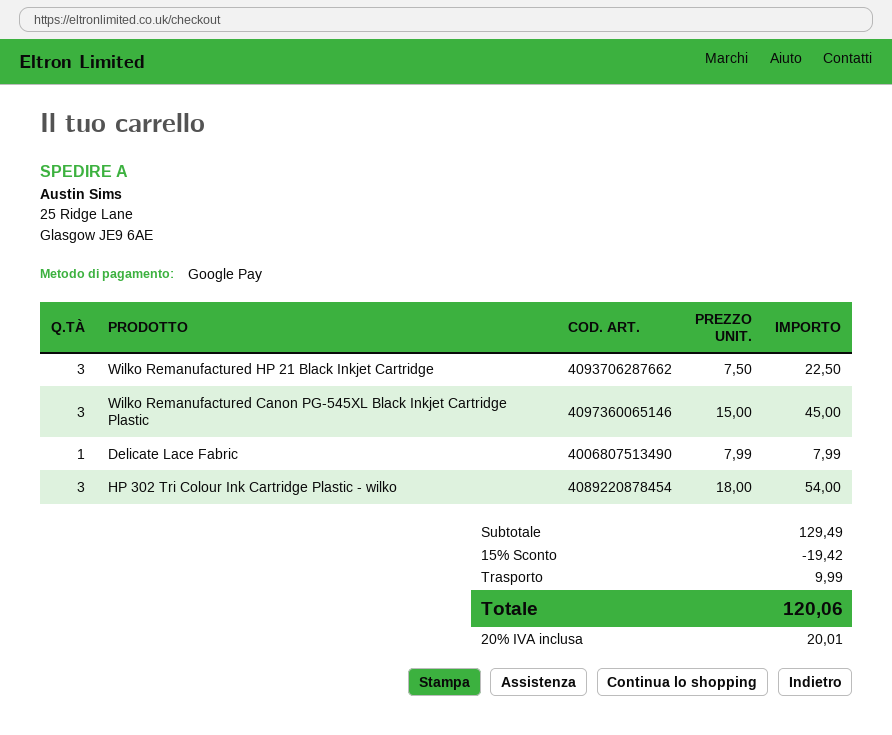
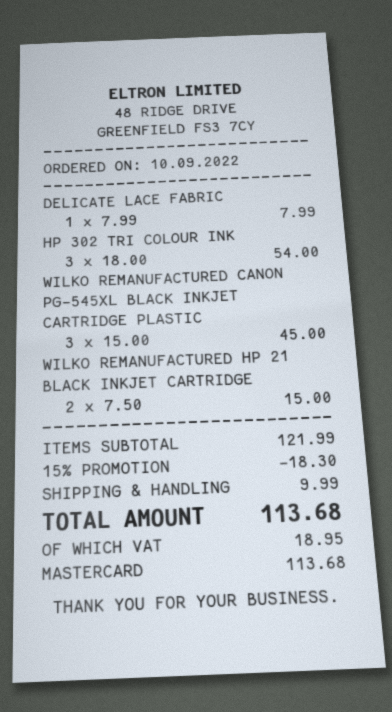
payment method: Google Pay -> Mastercard
Wilko Remanufactured HP 21 Black Inkjet Cartridge: 3 x 7.50 = 22.50 -> 2 x 7.50 = 15.00
subtotal: 129.49 -> 121.99
discount: 15% = 19.42 -> 15% = 18.30
tax: 20.01 -> 18.95
total: 120.06 -> 113.68

